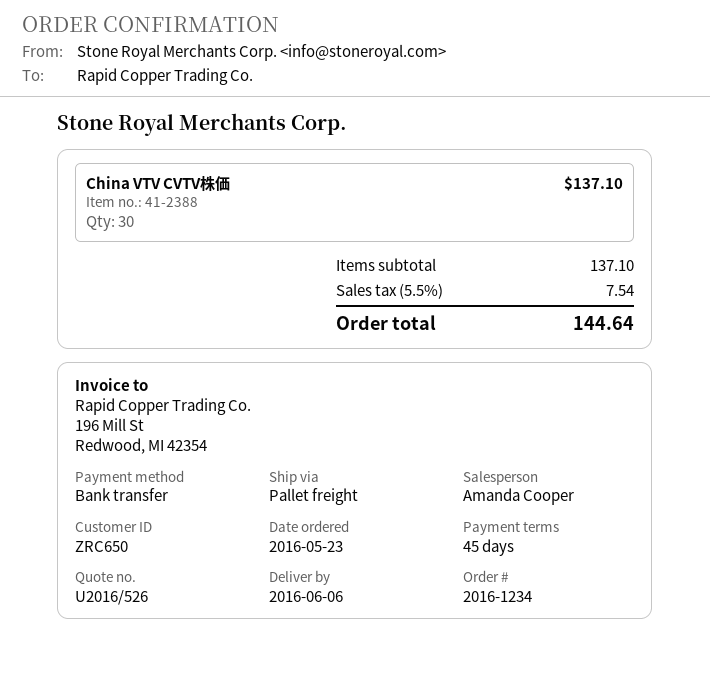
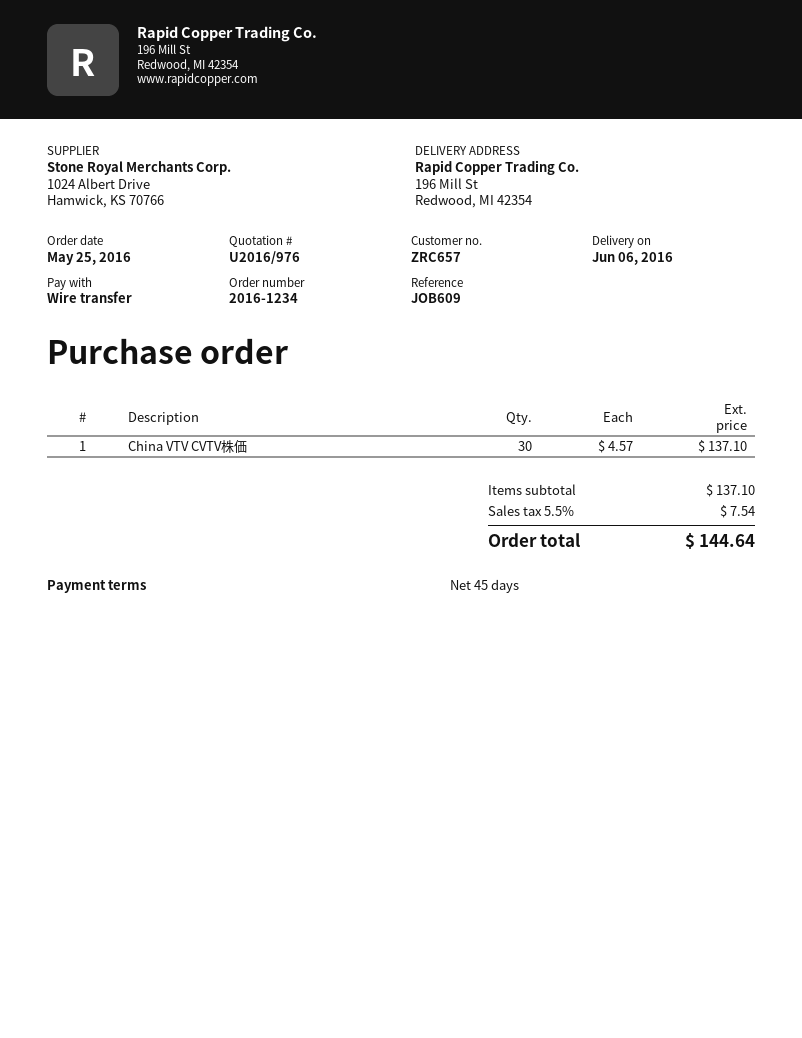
quote number: U2016/526 -> U2016/976
order date: 2016-05-23 -> 2016-05-25
customer number: ZRC650 -> ZRC657

